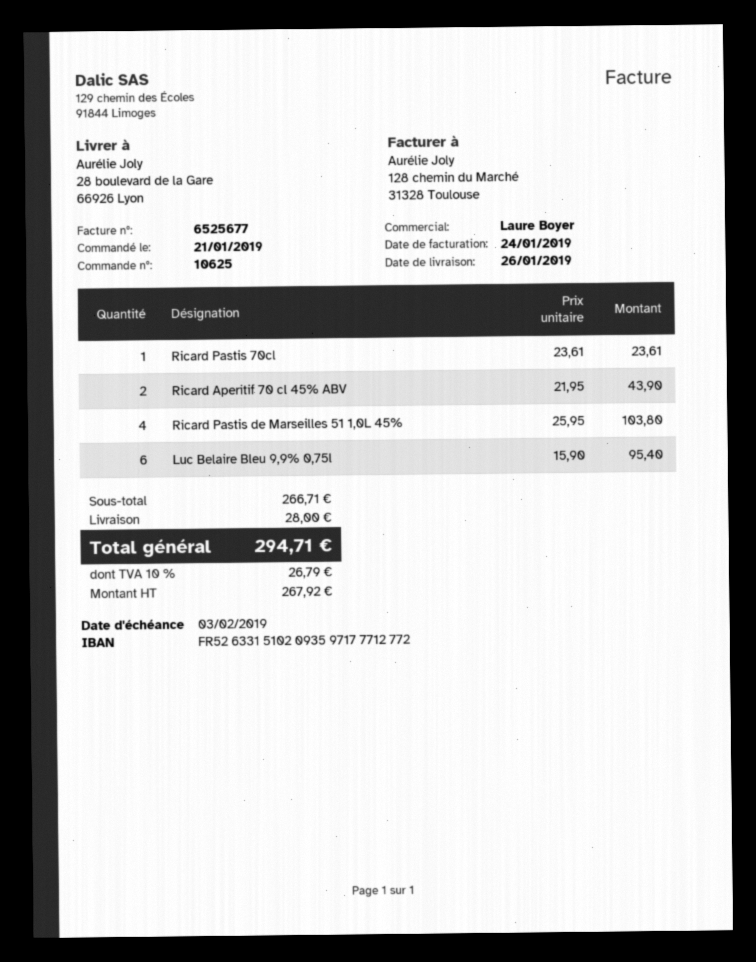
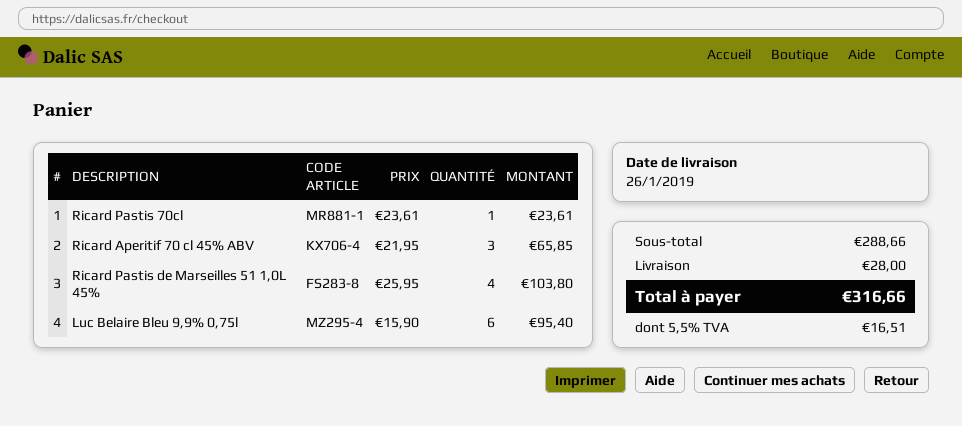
Ricard Aperitif 70 cl 45% ABV: 2 x 21.95 = 43.90 -> 3 x 21.95 = 65.85
subtotal: 266.71 -> 288.66
tax: 10% = 26.79 -> 5.5% = 16.51
total: 294.71 -> 316.66

